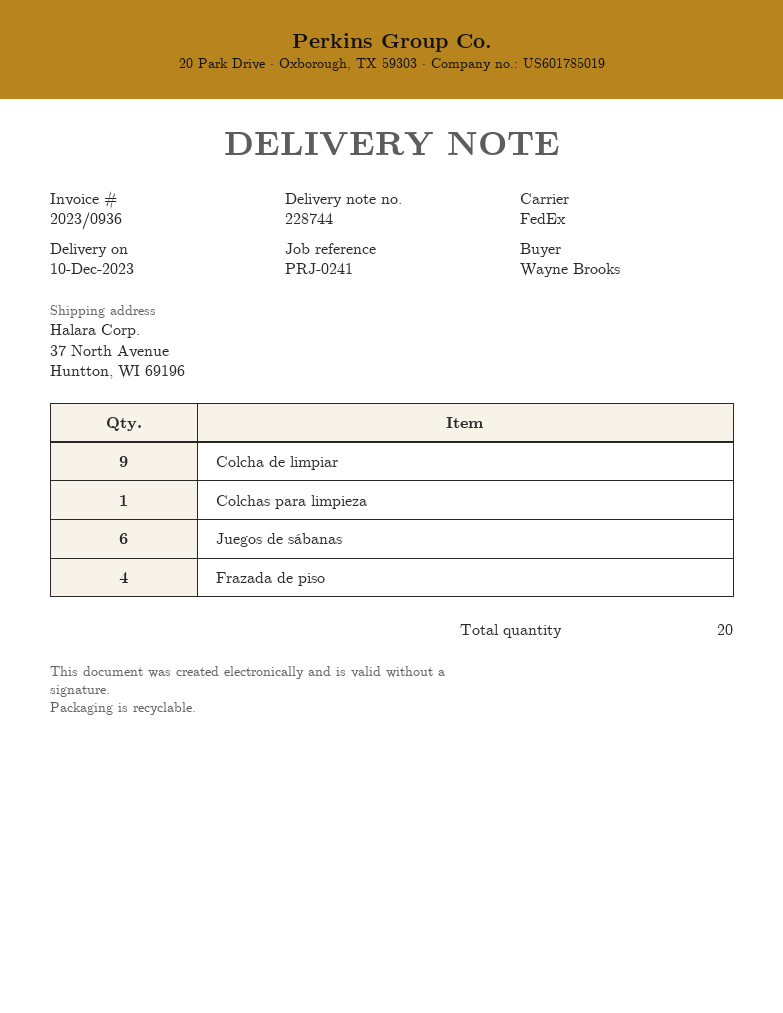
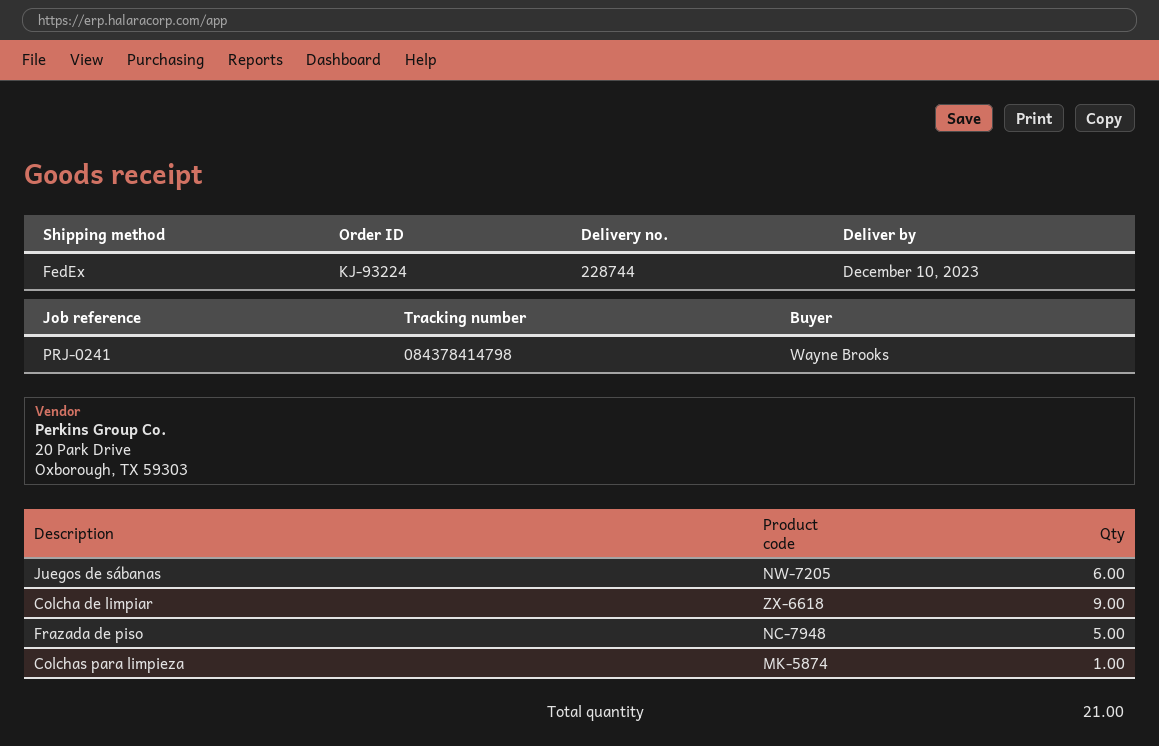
Frazada de piso: 4 -> 5
total quantity: 20 -> 21

